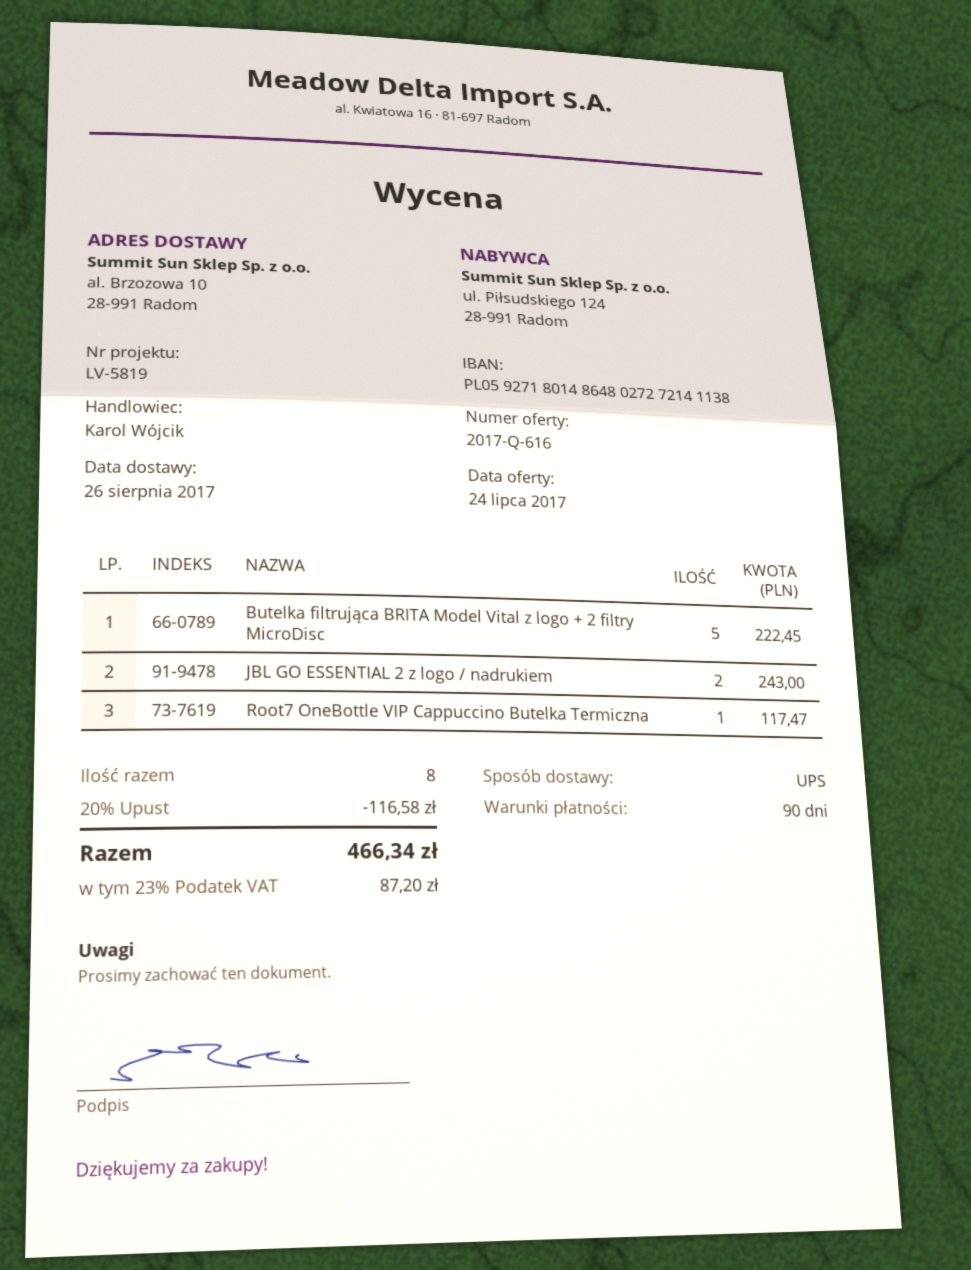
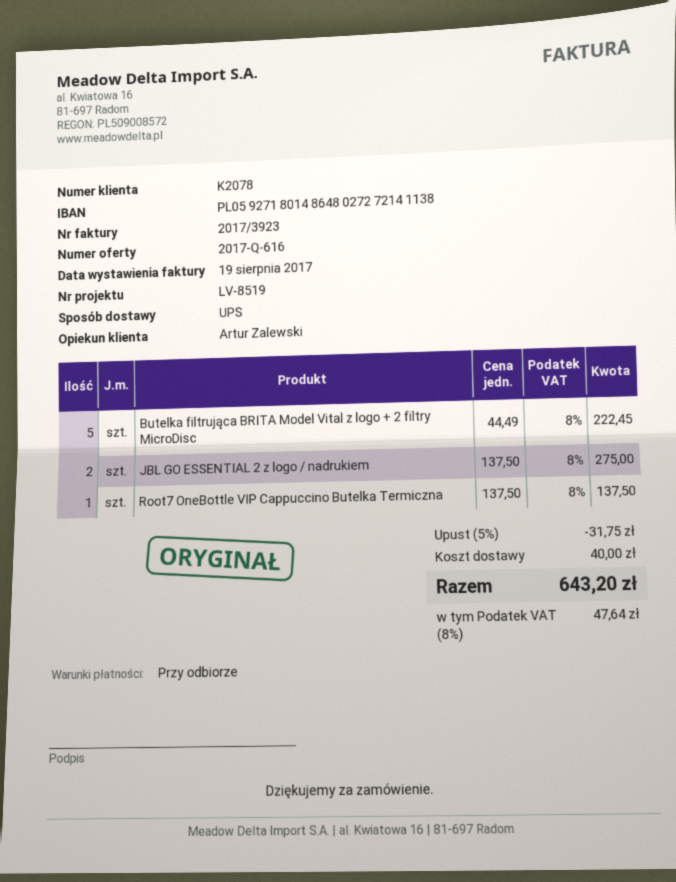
payment terms: 90 days -> on receipt
reference: LV-5819 -> LV-8519
sales rep: Karol Wójcik -> Artur Zalewski
JBL GO ESSENTIAL 2 z logo / nadrukiem: 2 for 243.00 -> 2 for 275.00
Root7 OneBottle VIP Cappuccino Butelka Termiczna: 1 for 117.47 -> 1 for 137.50
discount: 20% = 116.58 -> 5% = 31.75
shipping: none -> 40.00
tax: 23% = 87.20 -> 8% = 47.64
total: 466.34 -> 643.20

